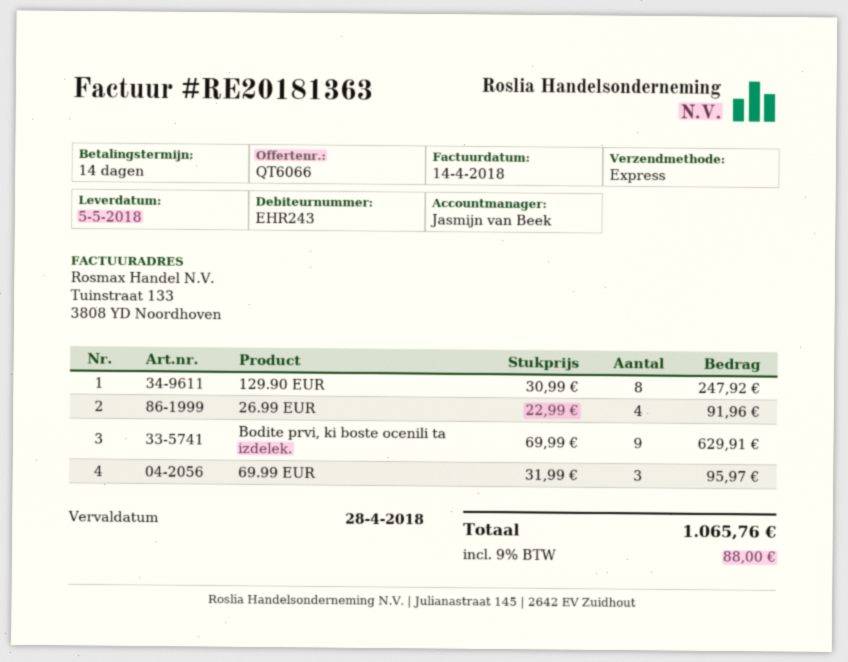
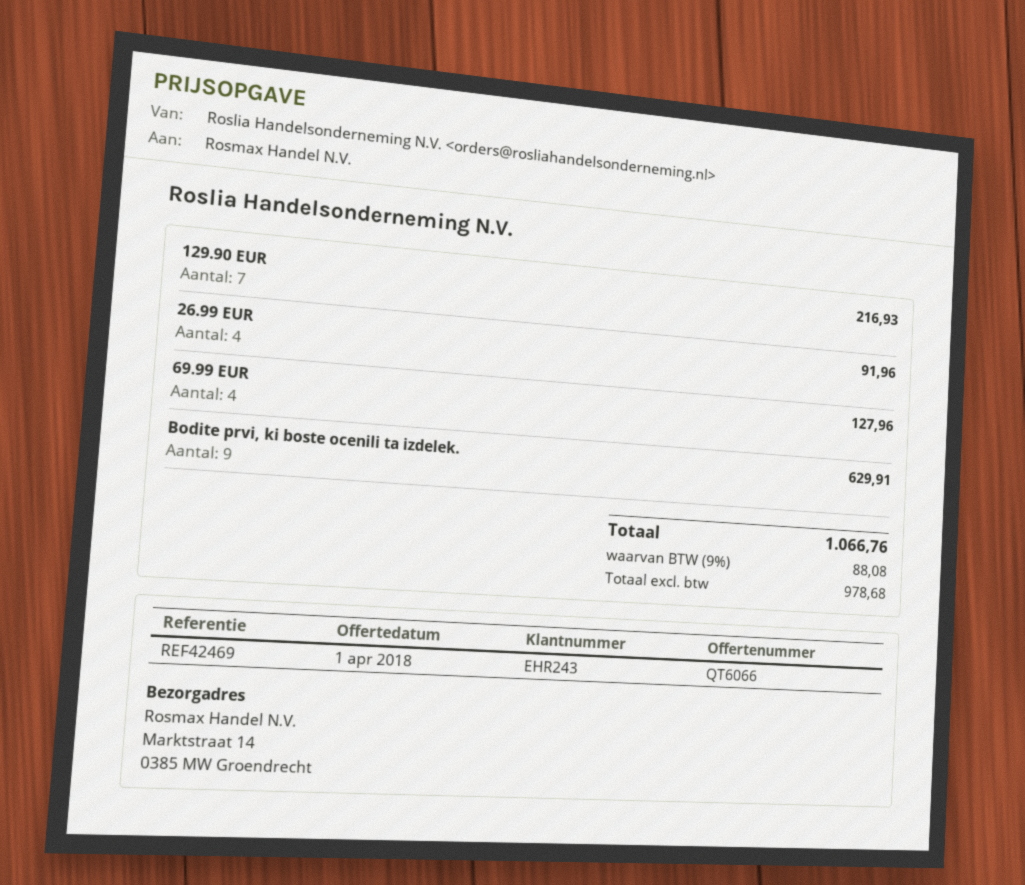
129.90 EUR: 8 for 247.92 -> 7 for 216.93
69.99 EUR: 3 for 95.97 -> 4 for 127.96
tax: 9% = 88.00 -> 9% = 88.08
total: 1065.76 -> 1066.76

